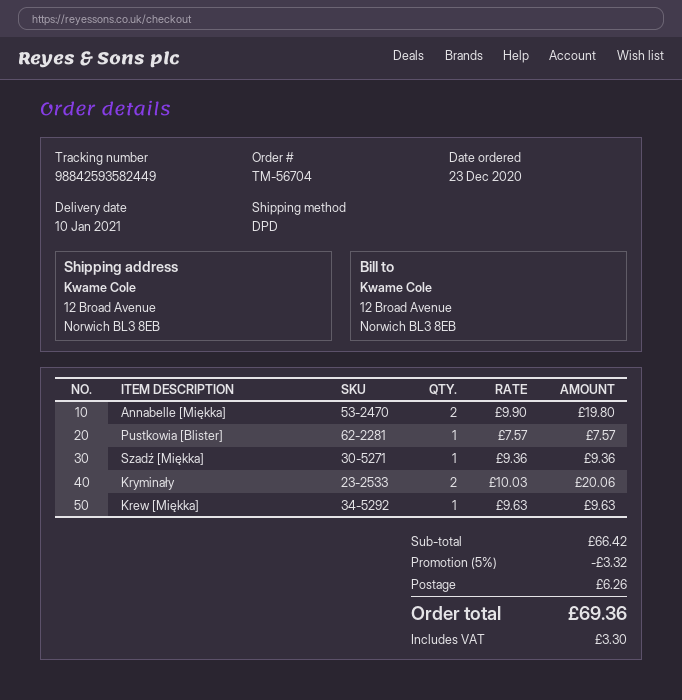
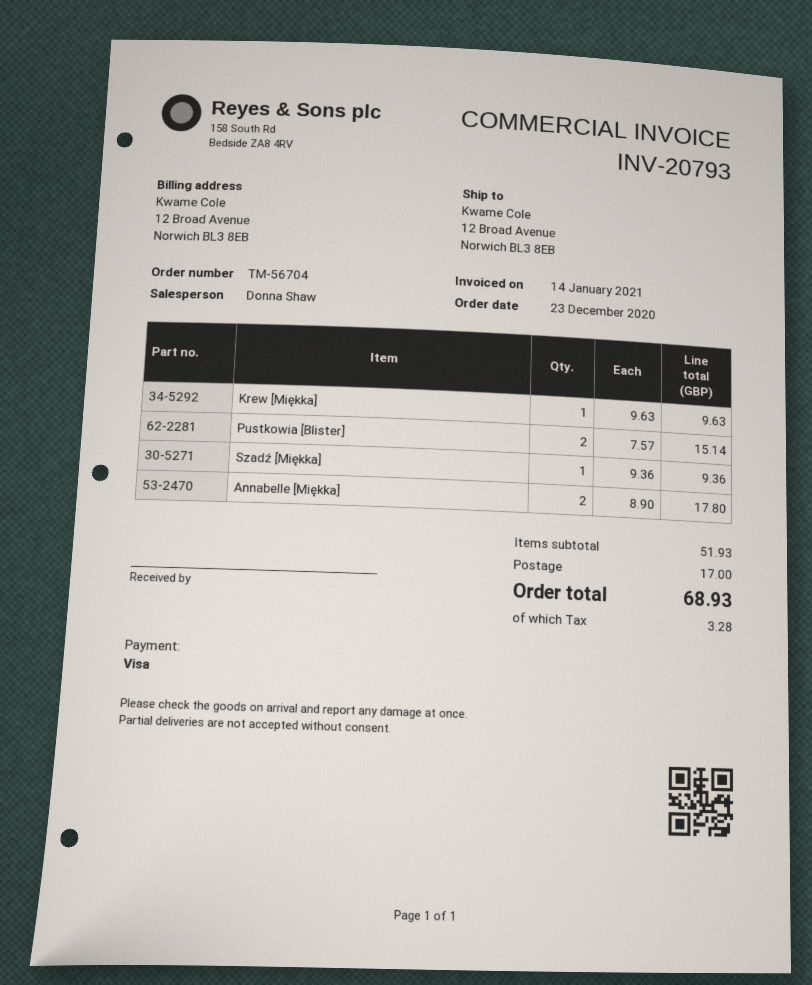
Annabelle [Miękka]: 2 x 9.90 = 19.80 -> 2 x 8.90 = 17.80
Pustkowia [Blister]: 1 x 7.57 = 7.57 -> 2 x 7.57 = 15.14
Kryminały: 2 x 10.03 = 20.06 -> none
subtotal: 66.42 -> 51.93
discount: 5% = 3.32 -> none
shipping: 6.26 -> 17.00
tax: 3.30 -> 3.28
total: 69.36 -> 68.93

